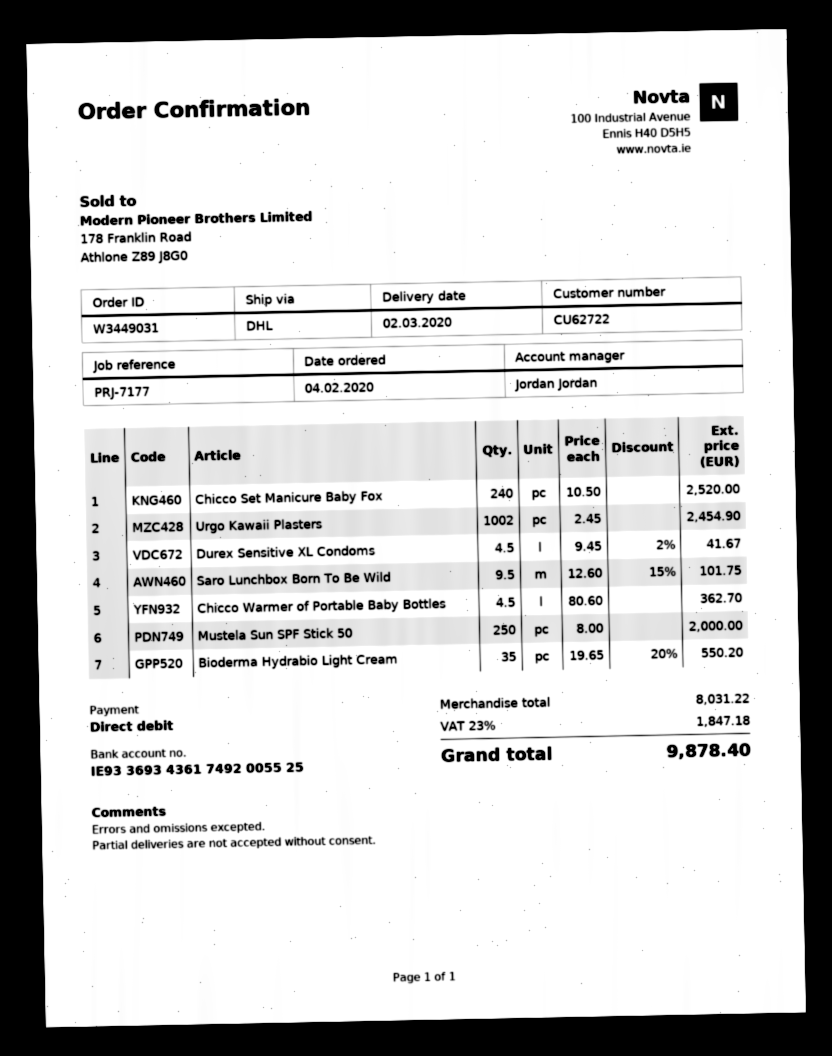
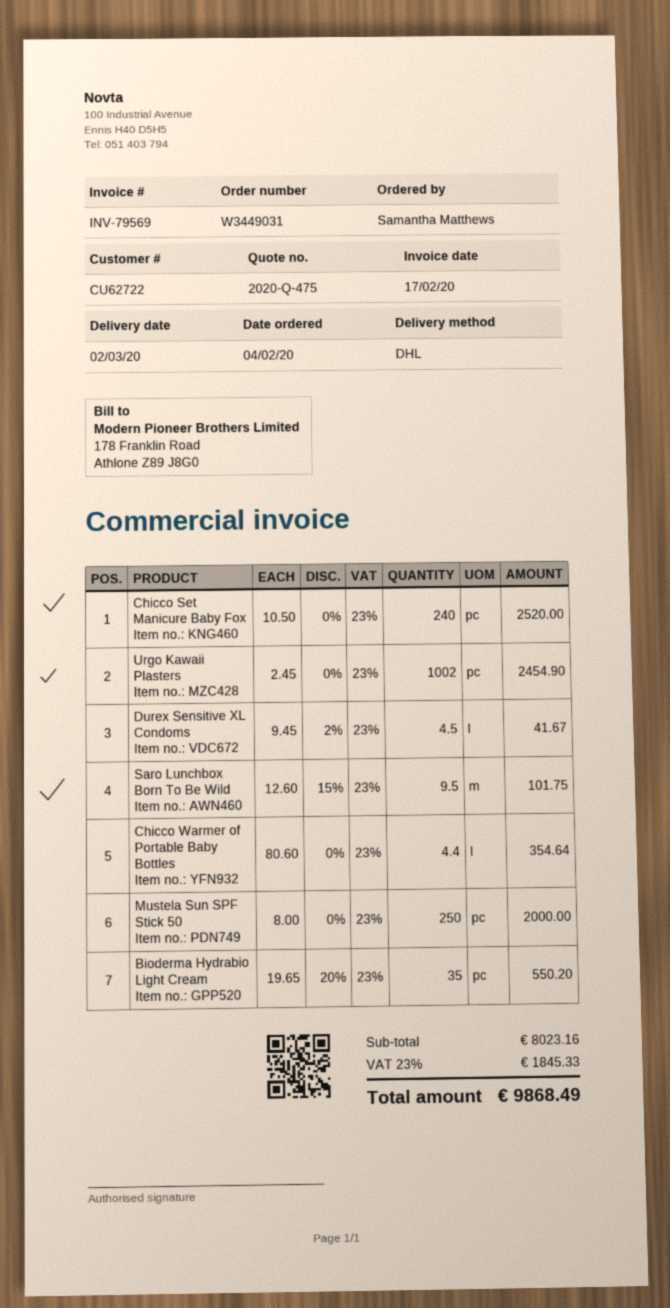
Chicco Warmer of Portable Baby Bottles: 4.5 x 80.60 = 362.70 -> 4.4 x 80.60 = 354.64
subtotal: 8031.22 -> 8023.16
tax: 23% = 1847.18 -> 23% = 1845.33
total: 9878.40 -> 9868.49

